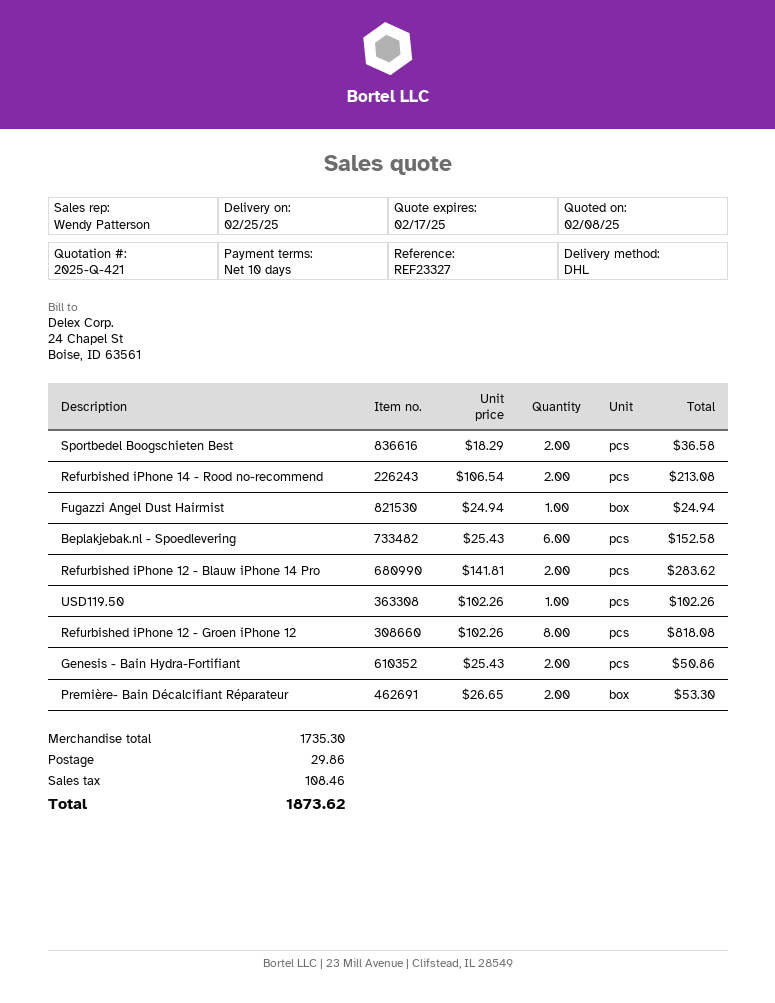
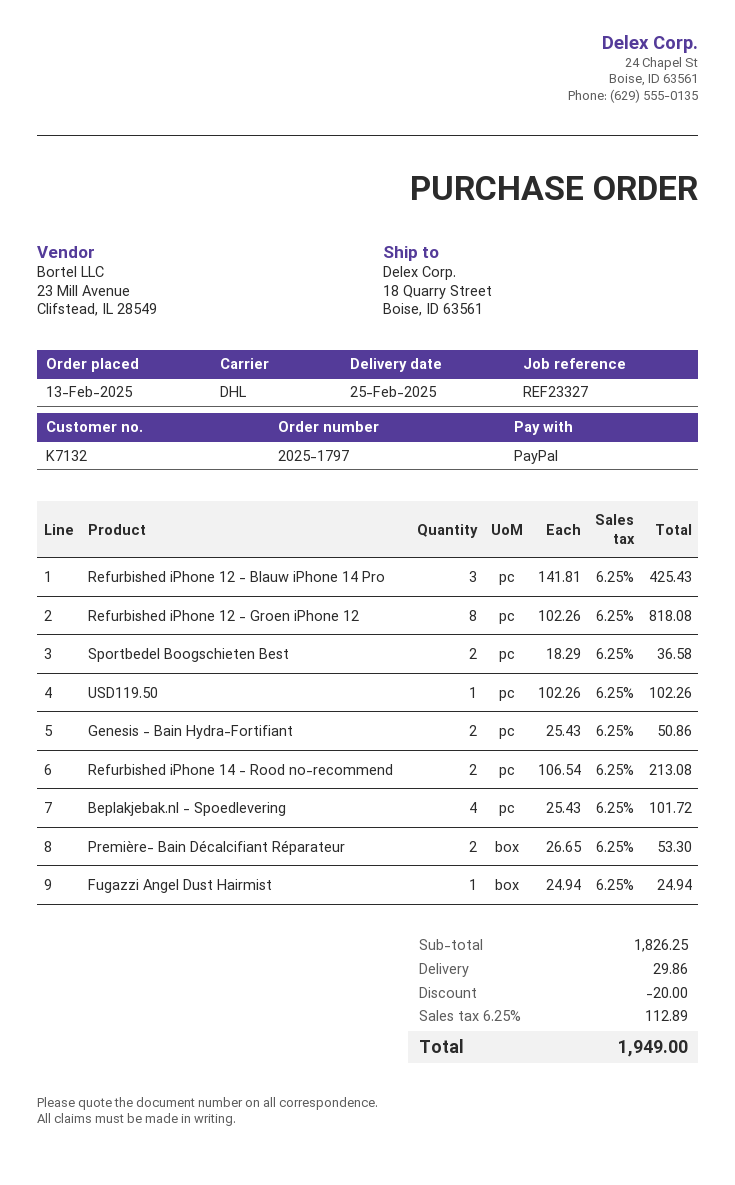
Beplakjebak.nl - Spoedlevering: 6 x 25.43 = 152.58 -> 4 x 25.43 = 101.72
Refurbished iPhone 12 - Blauw iPhone 14 Pro: 2 x 141.81 = 283.62 -> 3 x 141.81 = 425.43
subtotal: 1735.30 -> 1826.25
discount: none -> 20.00
tax: 108.46 -> 112.89
total: 1873.62 -> 1949.00

